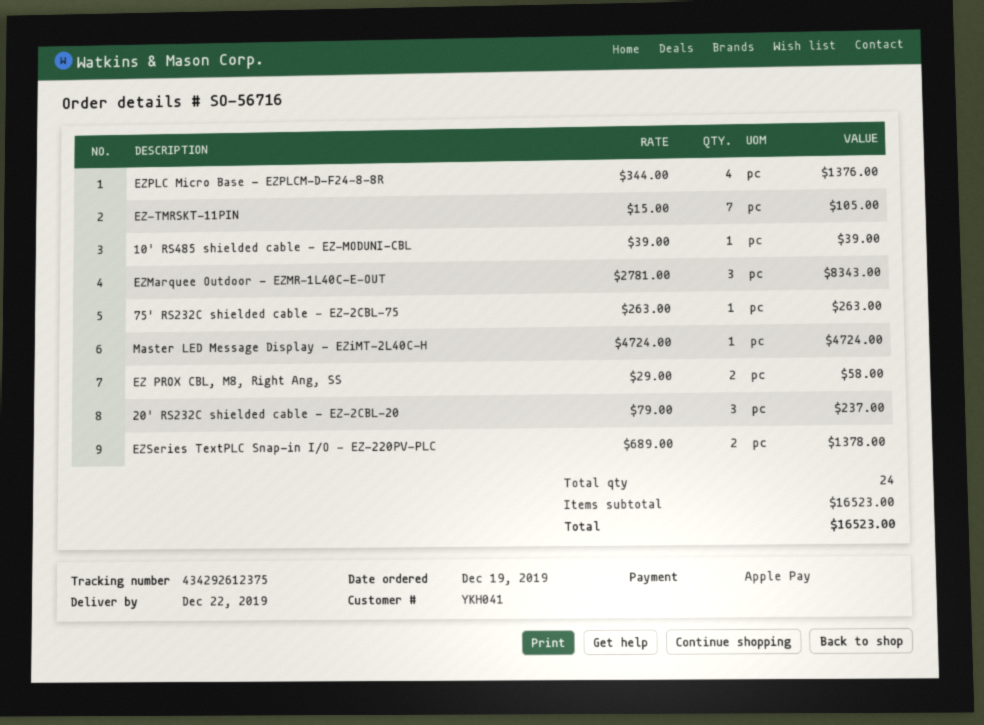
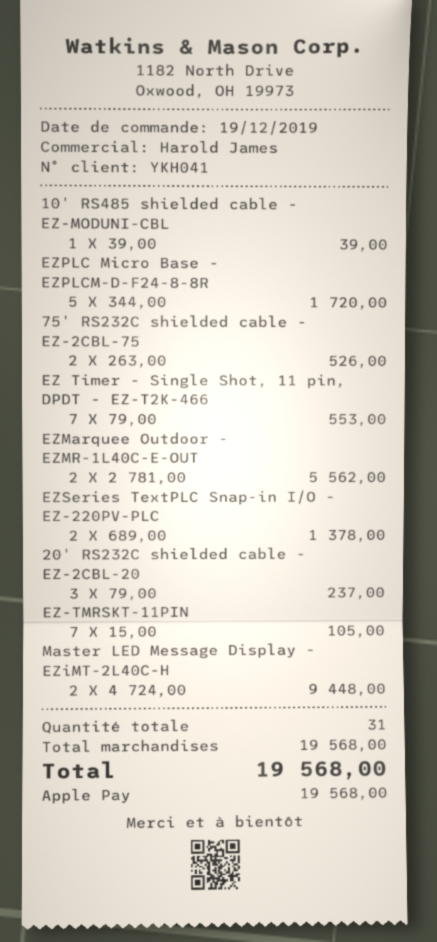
EZPLC Micro Base - EZPLCM-D-F24-8-8R: 4 x 344.00 = 1376.00 -> 5 x 344.00 = 1720.00
EZMarquee Outdoor - EZMR-1L40C-E-OUT: 3 x 2781.00 = 8343.00 -> 2 x 2781.00 = 5562.00
75' RS232C shielded cable - EZ-2CBL-75: 1 x 263.00 = 263.00 -> 2 x 263.00 = 526.00
Master LED Message Display - EZiMT-2L40C-H: 1 x 4724.00 = 4724.00 -> 2 x 4724.00 = 9448.00
EZ PROX CBL, M8, Right Ang, SS: 2 x 29.00 = 58.00 -> none
EZ Timer - Single Shot, 11 pin, DPDT - EZ-T2K-466: none -> 7 x 79.00 = 553.00
total quantity: 24 -> 31
subtotal: 16523.00 -> 19568.00
total: 16523.00 -> 19568.00

